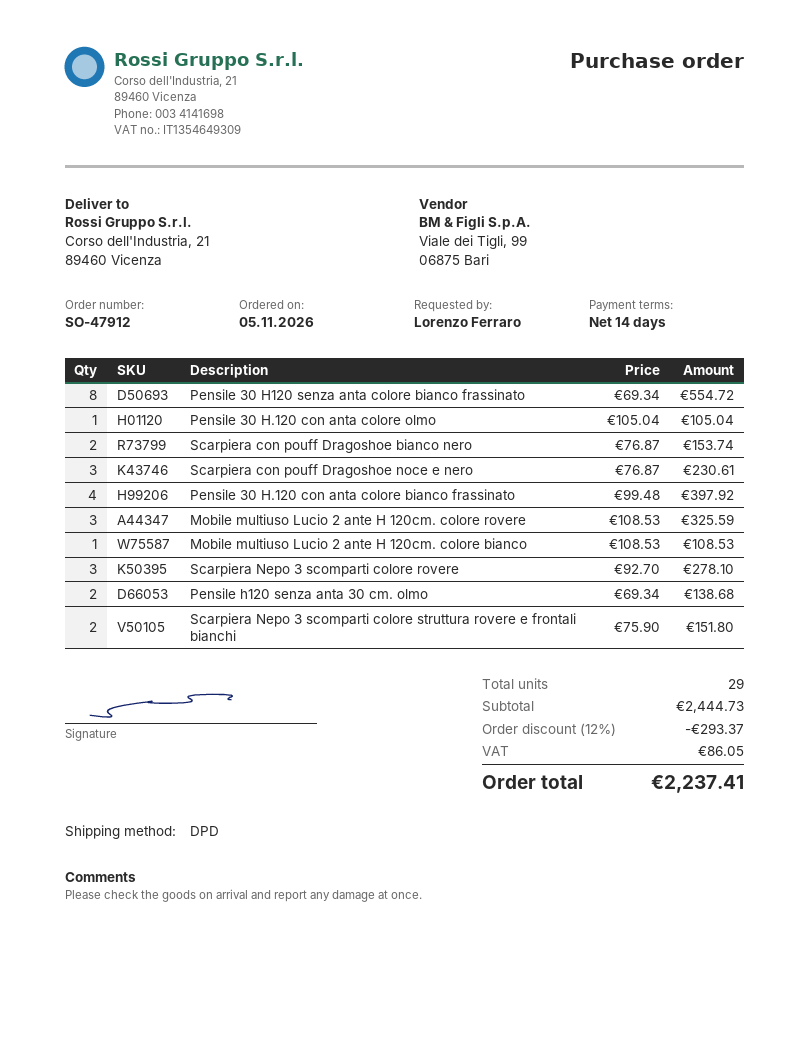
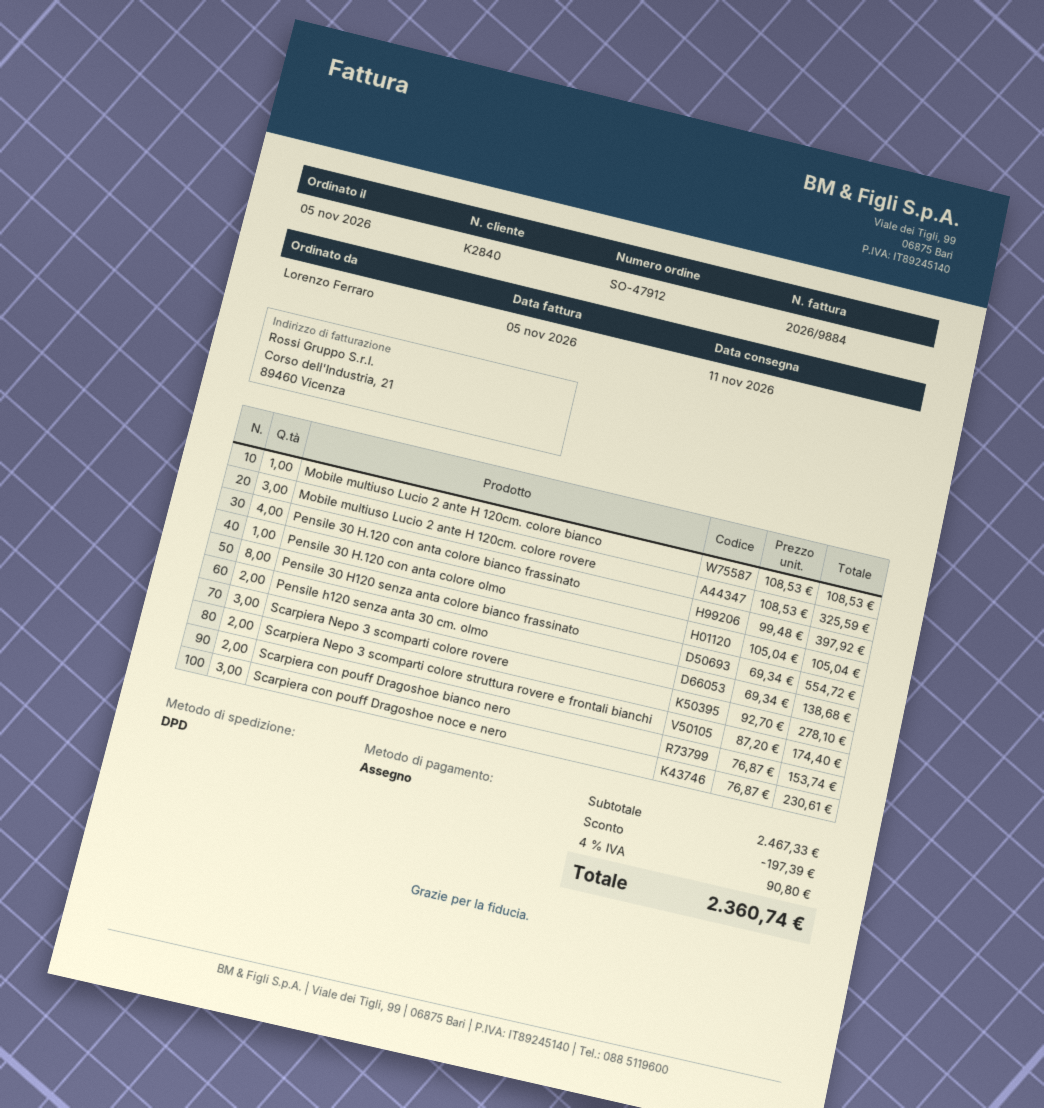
Scarpiera Nepo 3 scomparti colore struttura rovere e frontali bianchi: 2 x 75.90 = 151.80 -> 2 x 87.20 = 174.40
subtotal: 2444.73 -> 2467.33
discount: 293.37 -> 197.39
tax: 86.05 -> 90.80
total: 2237.41 -> 2360.74

